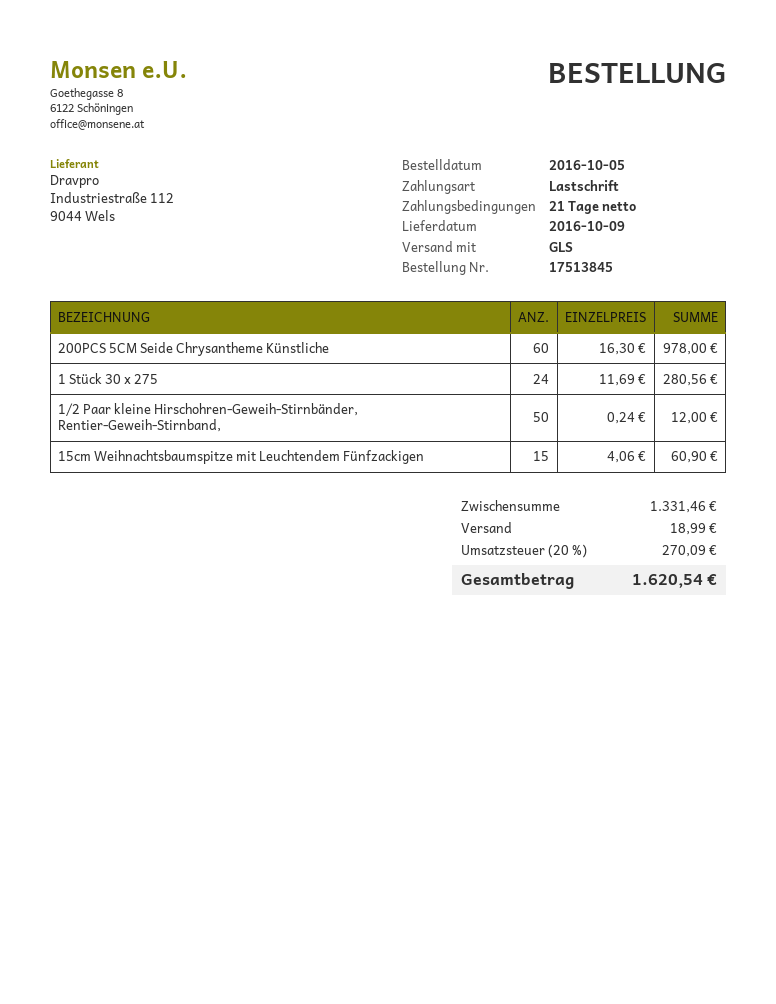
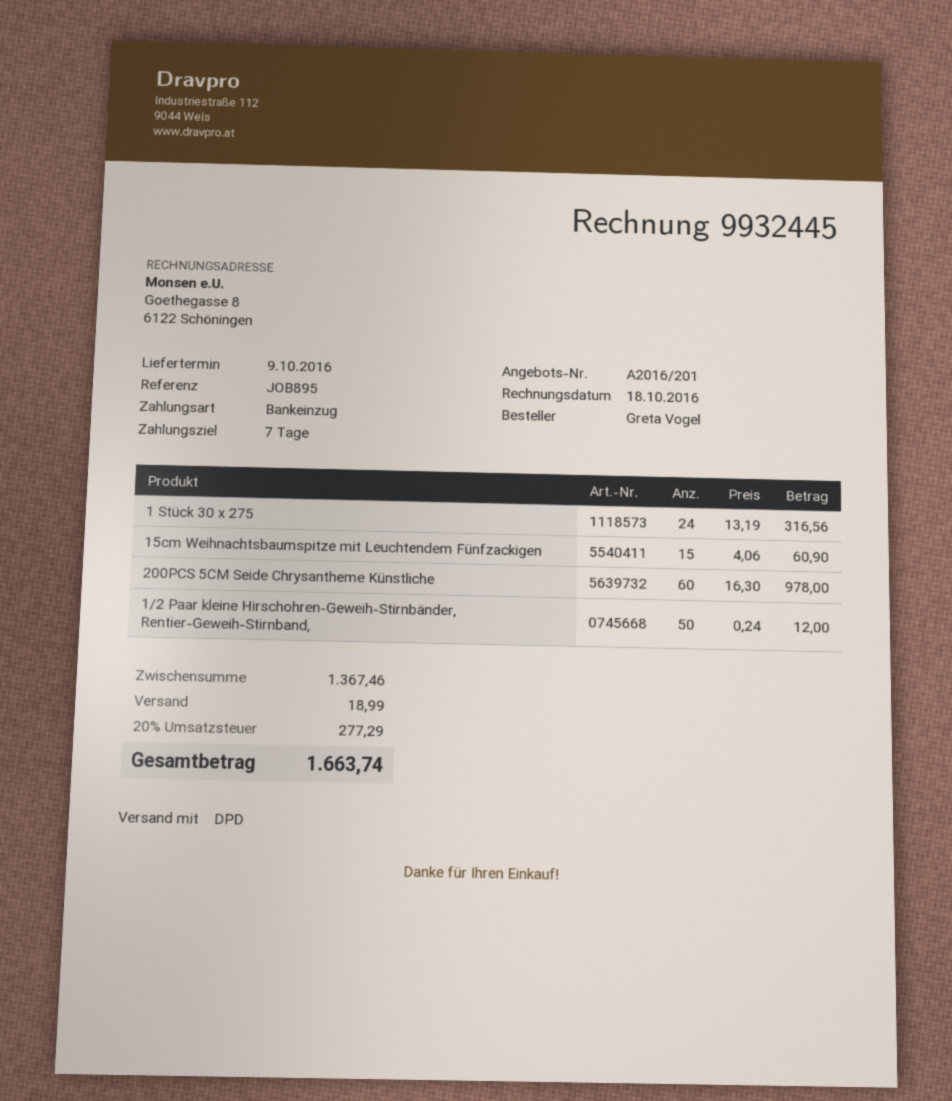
payment terms: 21 days -> 7 days
shipping method: GLS -> DPD
1 Stück 30 x 275: 24 x 11.69 = 280.56 -> 24 x 13.19 = 316.56
subtotal: 1331.46 -> 1367.46
tax: 20% = 270.09 -> 20% = 277.29
total: 1620.54 -> 1663.74

